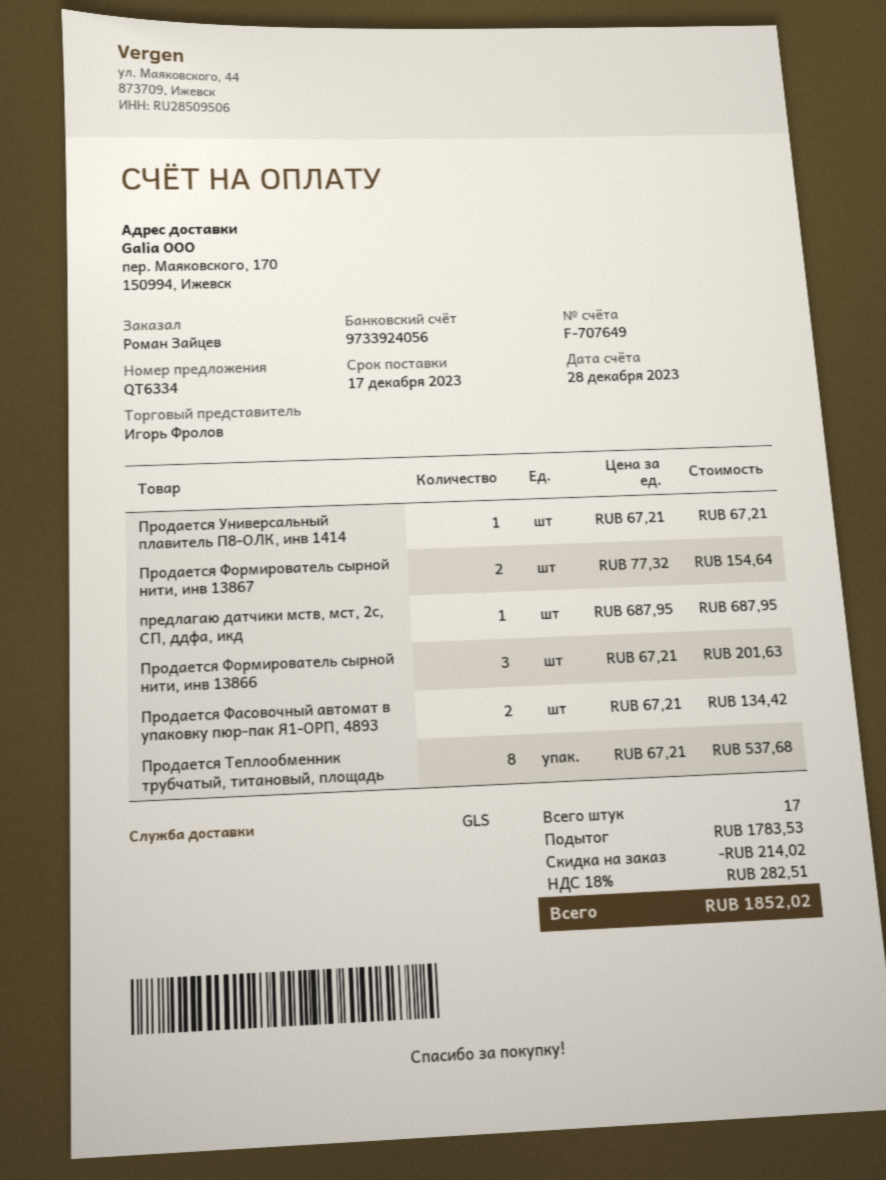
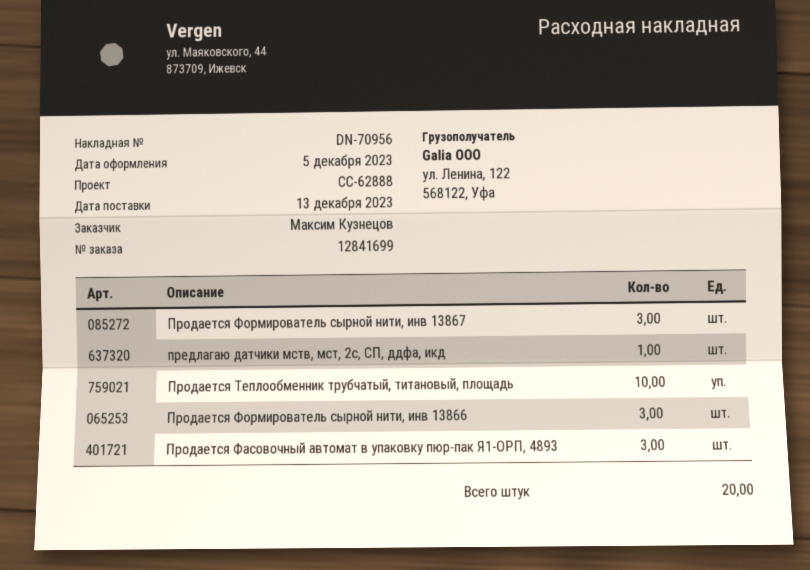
delivery date: 2023-12-17 -> 2023-12-13
ordered by: Роман Зайцев -> Максим Кузнецов
ship to: пер. Маяковского, 170, 150994, Ижевск -> ул. Ленина, 122, 568122, Уфа
Продается Универсальный плавитель П8-ОЛК, инв 1414: 1 -> none
Продается Формирователь сырной нити, инв 13867: 2 -> 3
Продается Фасовочный автомат в упаковку пюр-пак Я1-ОРП, 4893: 2 -> 3
Продается Теплообменник трубчатый, титановый, площадь: 8 -> 10
total quantity: 17 -> 20

